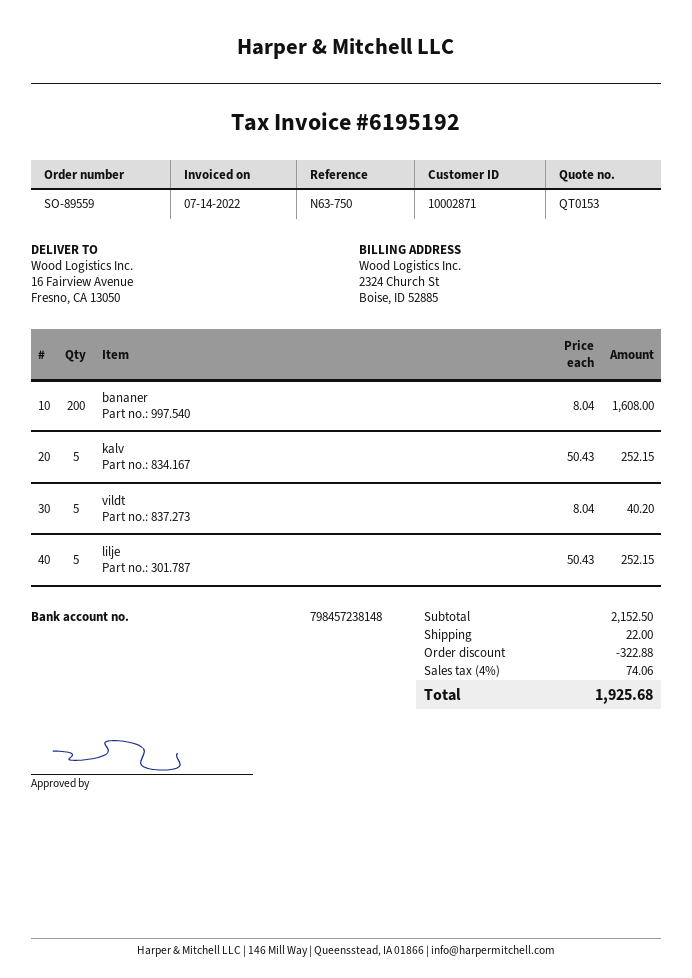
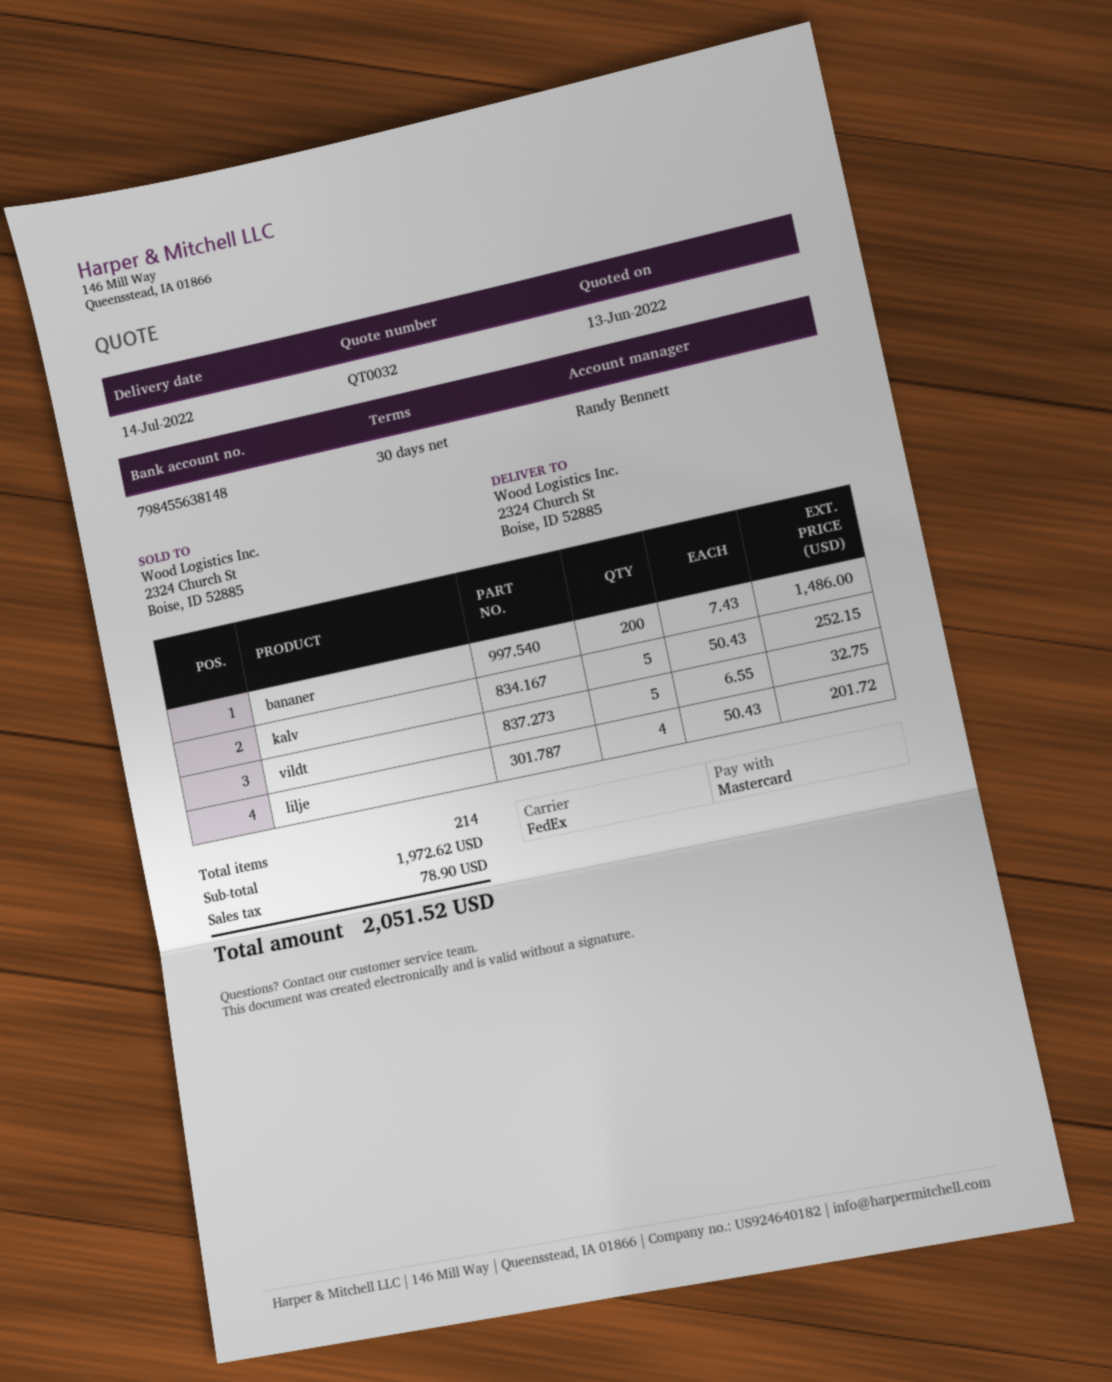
quote number: QT0153 -> QT0032
bank account: 798457238148 -> 798455638148
ship to: 16 Fairview Avenue, Fresno, CA 13050 -> 2324 Church St, Boise, ID 52885
bananer: 200 x 8.04 = 1608.00 -> 200 x 7.43 = 1486.00
vildt: 5 x 8.04 = 40.20 -> 5 x 6.55 = 32.75
lilje: 5 x 50.43 = 252.15 -> 4 x 50.43 = 201.72
subtotal: 2152.50 -> 1972.62
discount: 322.88 -> none
shipping: 22.00 -> none
tax: 74.06 -> 78.90
total: 1925.68 -> 2051.52

